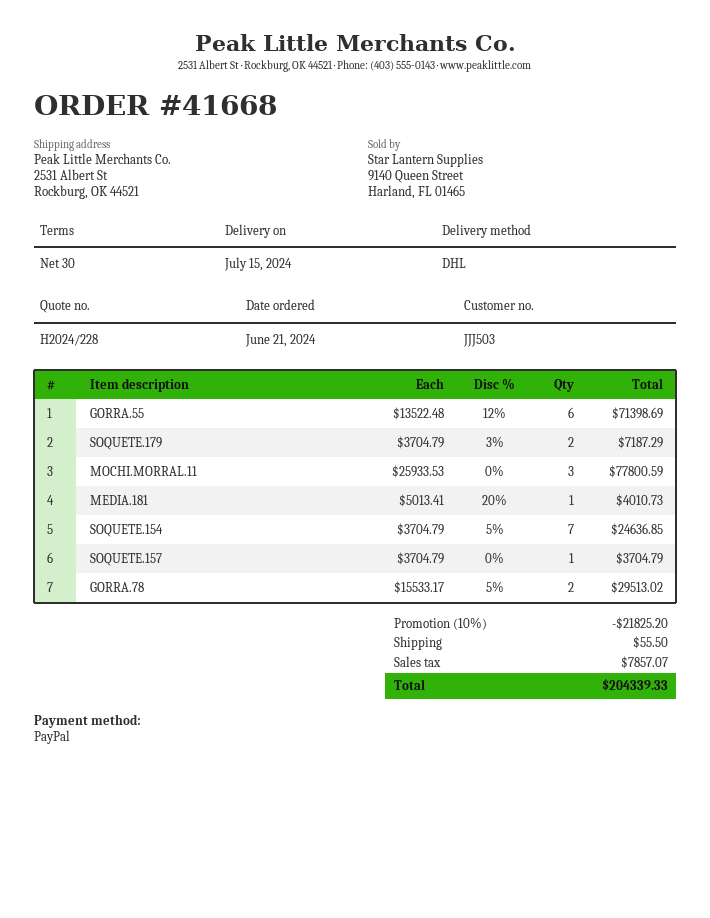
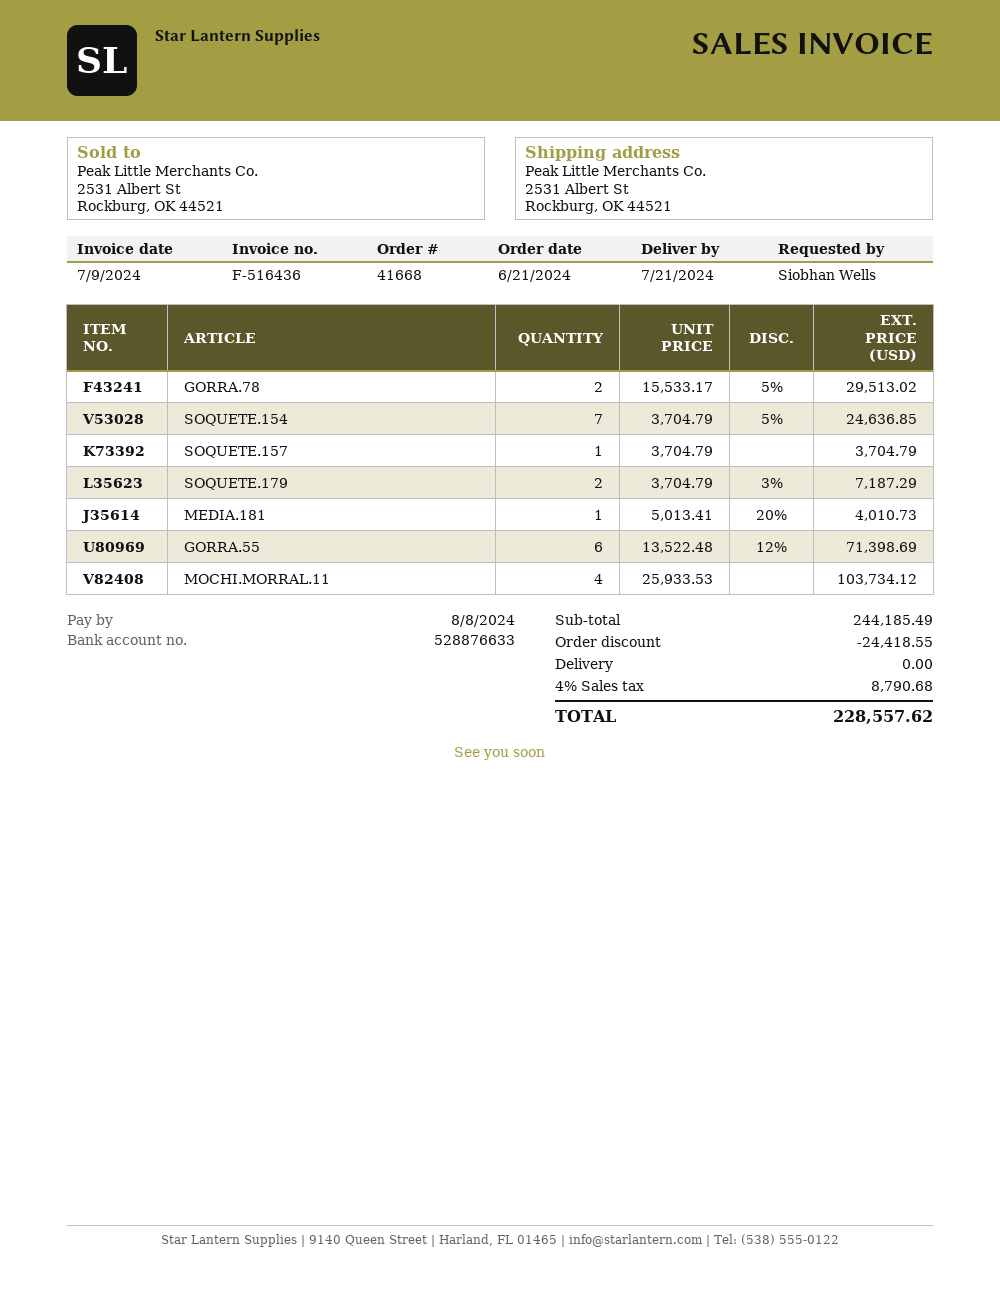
delivery date: 2024-07-15 -> 2024-07-21
MOCHI.MORRAL.11: 3 x 25933.53 = 77800.59 -> 4 x 25933.53 = 103734.12
discount: 21825.20 -> 24418.55
shipping: 55.50 -> 0.00
tax: 7857.07 -> 8790.68
total: 204339.33 -> 228557.62

